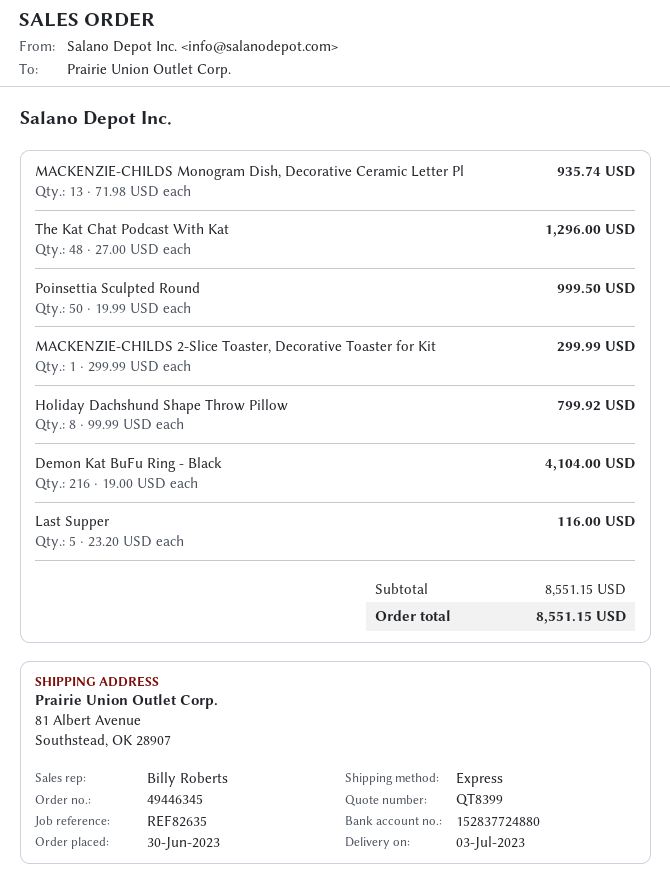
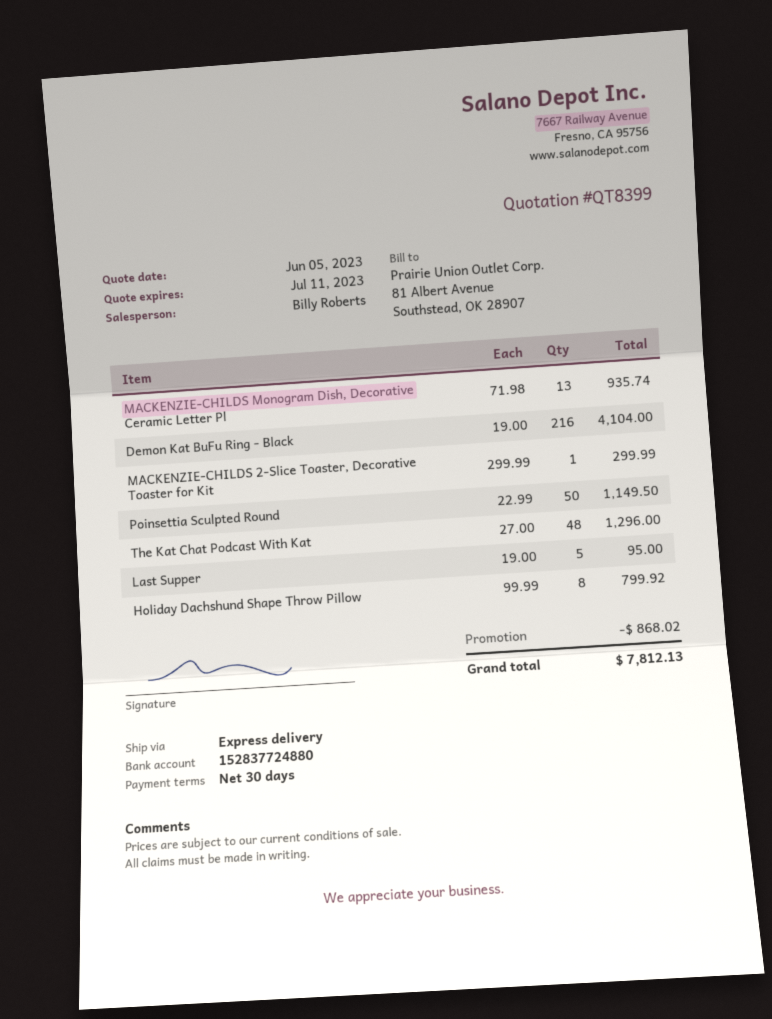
Poinsettia Sculpted Round: 50 x 19.99 = 999.50 -> 50 x 22.99 = 1149.50
Last Supper: 5 x 23.20 = 116.00 -> 5 x 19.00 = 95.00
discount: none -> 868.02
total: 8551.15 -> 7812.13

